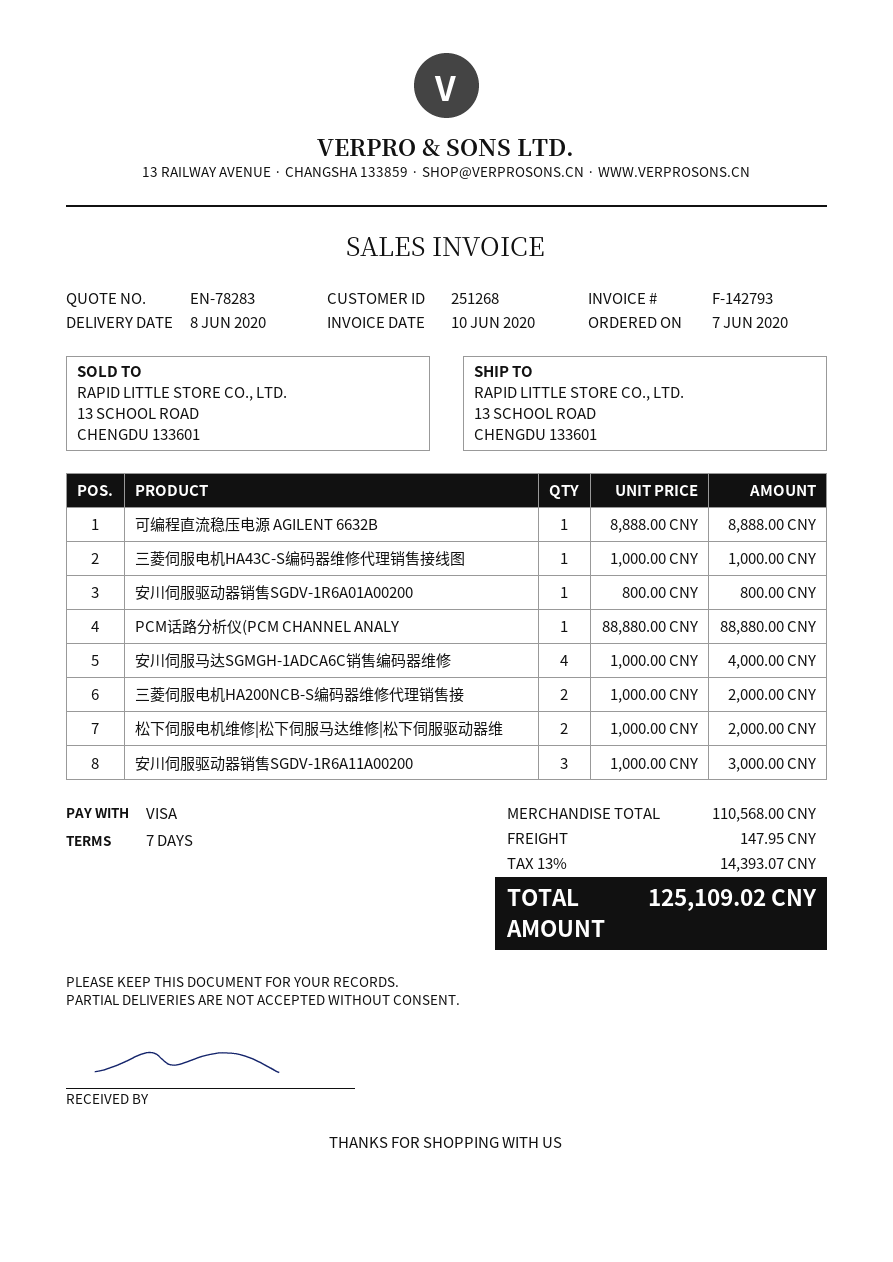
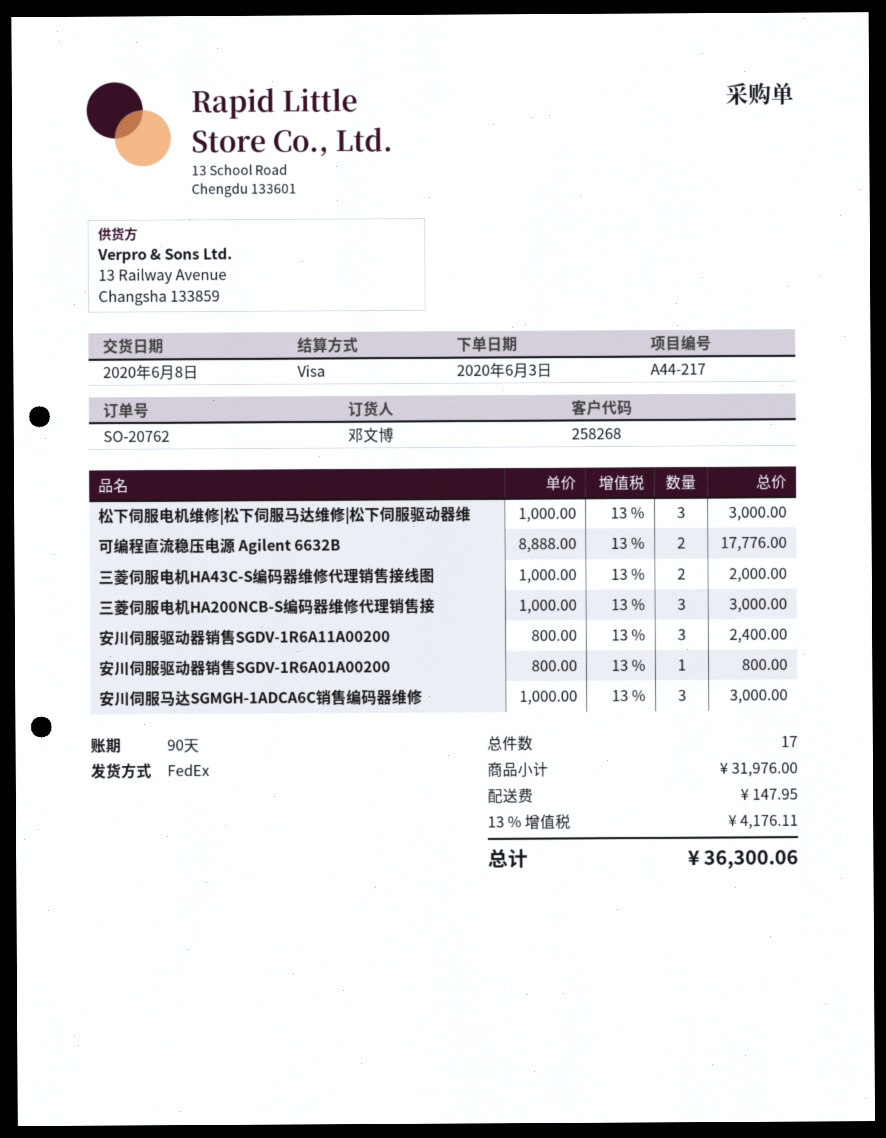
order date: 2020-06-07 -> 2020-06-03
payment terms: 7 days -> 90 days
customer number: 251268 -> 258268
可编程直流稳压电源 AGILENT 6632B: 1 x 8888.00 = 8888.00 -> 2 x 8888.00 = 17776.00
三菱伺服电机HA43C-S编码器维修代理销售接线图: 1 x 1000.00 = 1000.00 -> 2 x 1000.00 = 2000.00
PCM话路分析仪(PCM CHANNEL ANALY: 1 x 88880.00 = 88880.00 -> none
安川伺服马达SGMGH-1ADCA6C销售编码器维修: 4 x 1000.00 = 4000.00 -> 3 x 1000.00 = 3000.00
三菱伺服电机HA200NCB-S编码器维修代理销售接: 2 x 1000.00 = 2000.00 -> 3 x 1000.00 = 3000.00
松下伺服电机维修|松下伺服马达维修|松下伺服驱动器维: 2 x 1000.00 = 2000.00 -> 3 x 1000.00 = 3000.00
安川伺服驱动器销售SGDV-1R6A11A00200: 3 x 1000.00 = 3000.00 -> 3 x 800.00 = 2400.00
subtotal: 110568.00 -> 31976.00
tax: 13% = 14393.07 -> 13% = 4176.11
total: 125109.02 -> 36300.06

